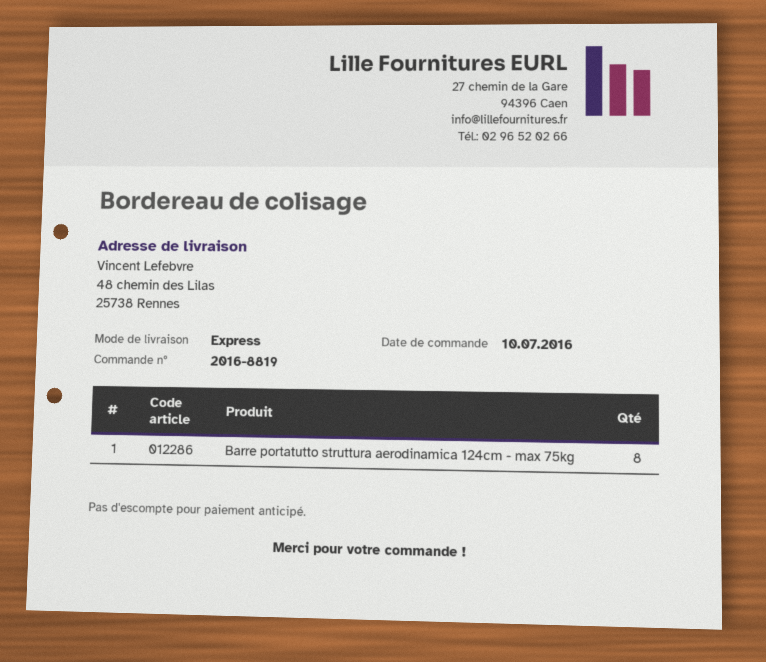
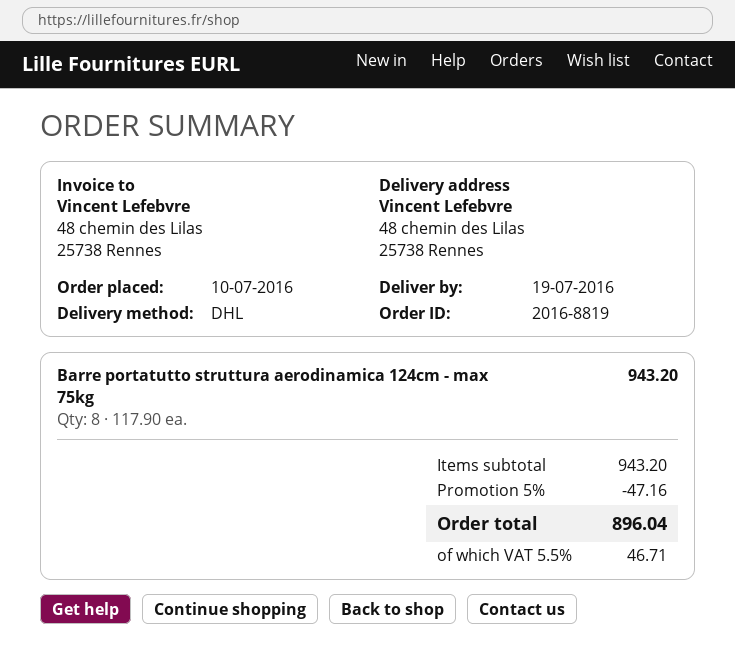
shipping method: express -> DHL

